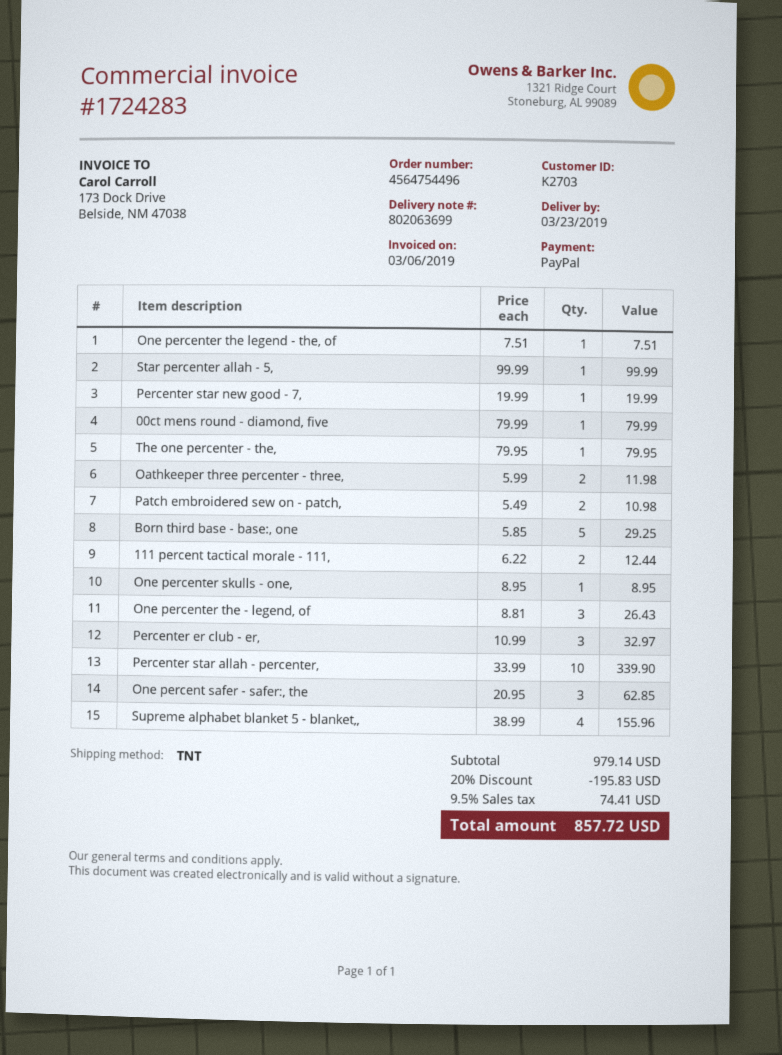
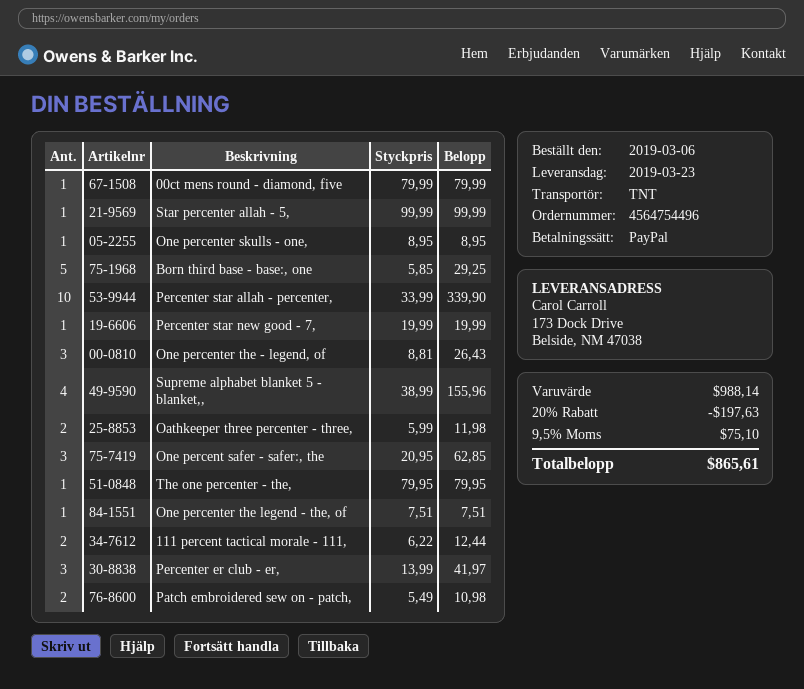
Percenter er club - er,: 3 x 10.99 = 32.97 -> 3 x 13.99 = 41.97
subtotal: 979.14 -> 988.14
discount: 20% = 195.83 -> 20% = 197.63
tax: 9.5% = 74.41 -> 9.5% = 75.10
total: 857.72 -> 865.61

